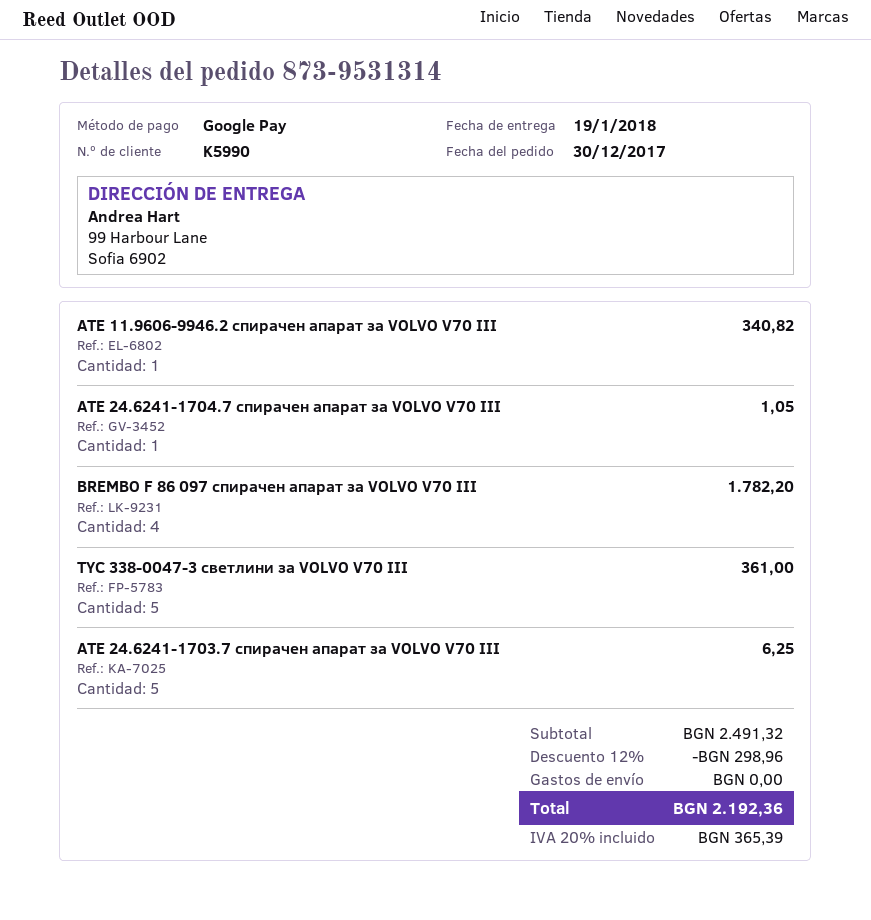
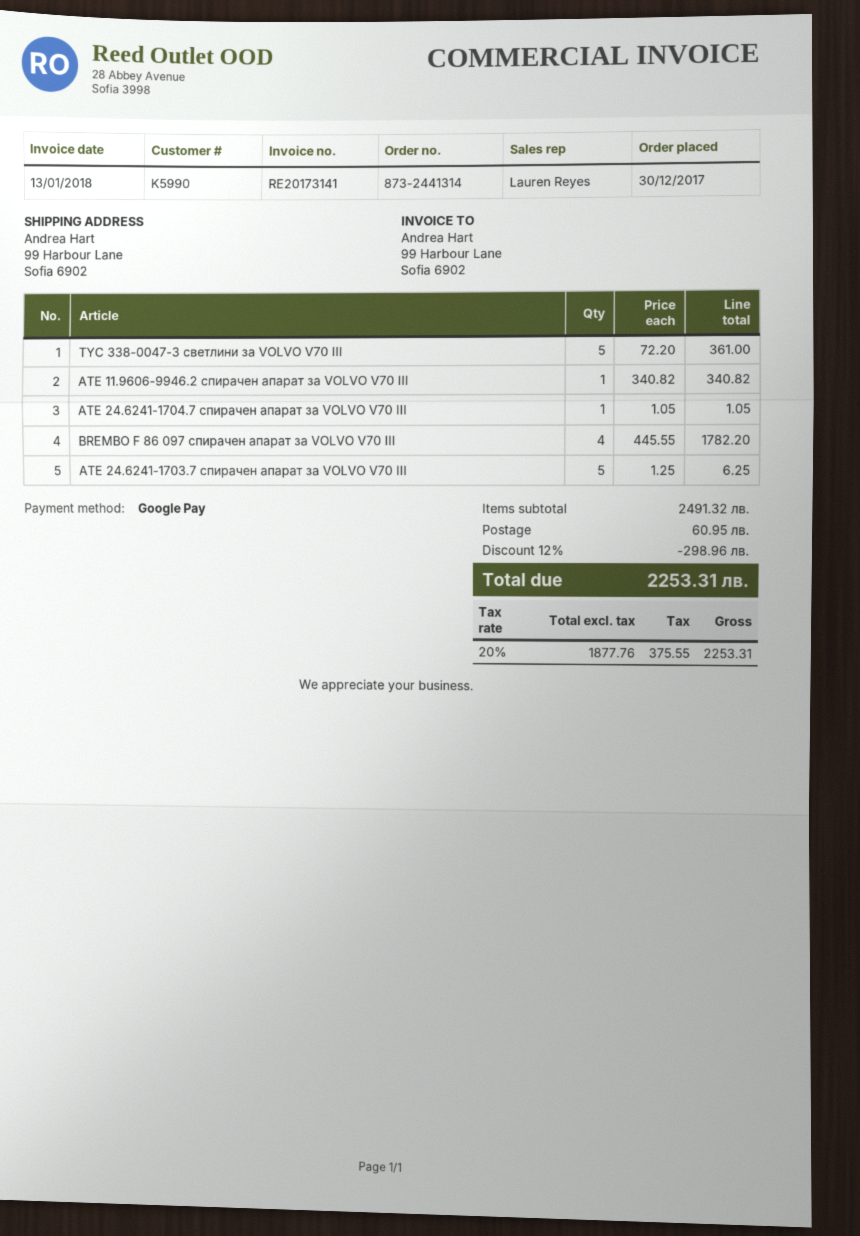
order number: 873-9531314 -> 873-2441314
shipping: 0.00 -> 60.95
tax: 20% = 365.39 -> 20% = 375.55
total: 2192.36 -> 2253.31

